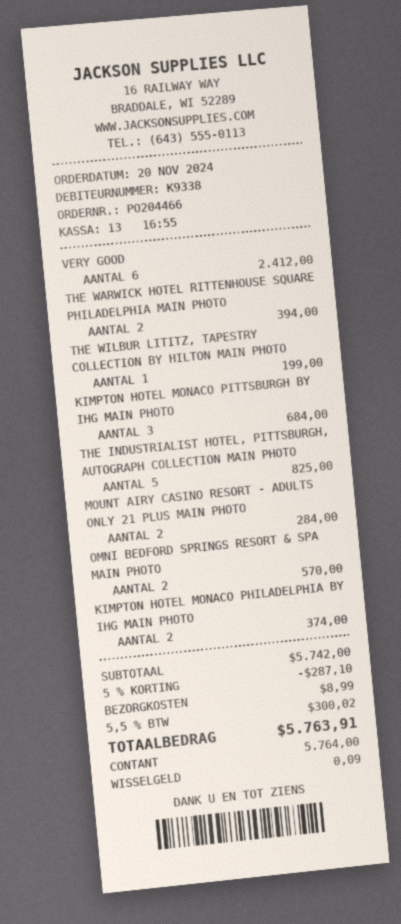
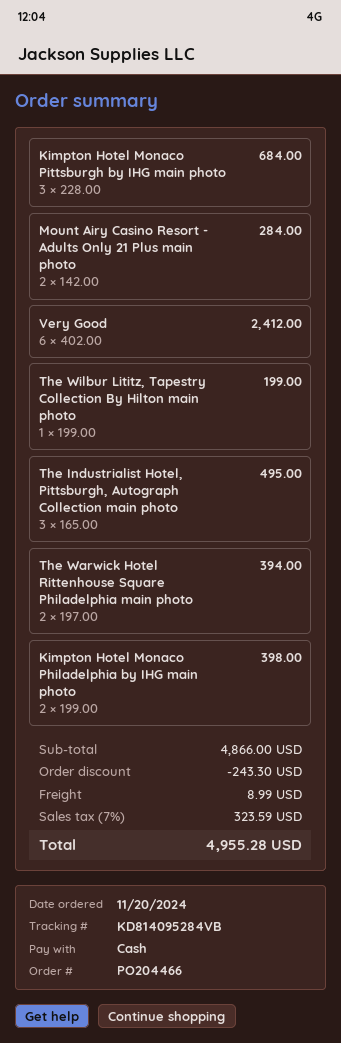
THE INDUSTRIALIST HOTEL, PITTSBURGH, AUTOGRAPH COLLECTION MAIN PHOTO: 5 for 825.00 -> 3 for 495.00
OMNI BEDFORD SPRINGS RESORT & SPA MAIN PHOTO: 2 for 570.00 -> none
KIMPTON HOTEL MONACO PHILADELPHIA BY IHG MAIN PHOTO: 2 for 374.00 -> 2 for 398.00
subtotal: 5742.00 -> 4866.00
discount: 287.10 -> 243.30
tax: 5.5% = 300.02 -> 7% = 323.59
total: 5763.91 -> 4955.28

